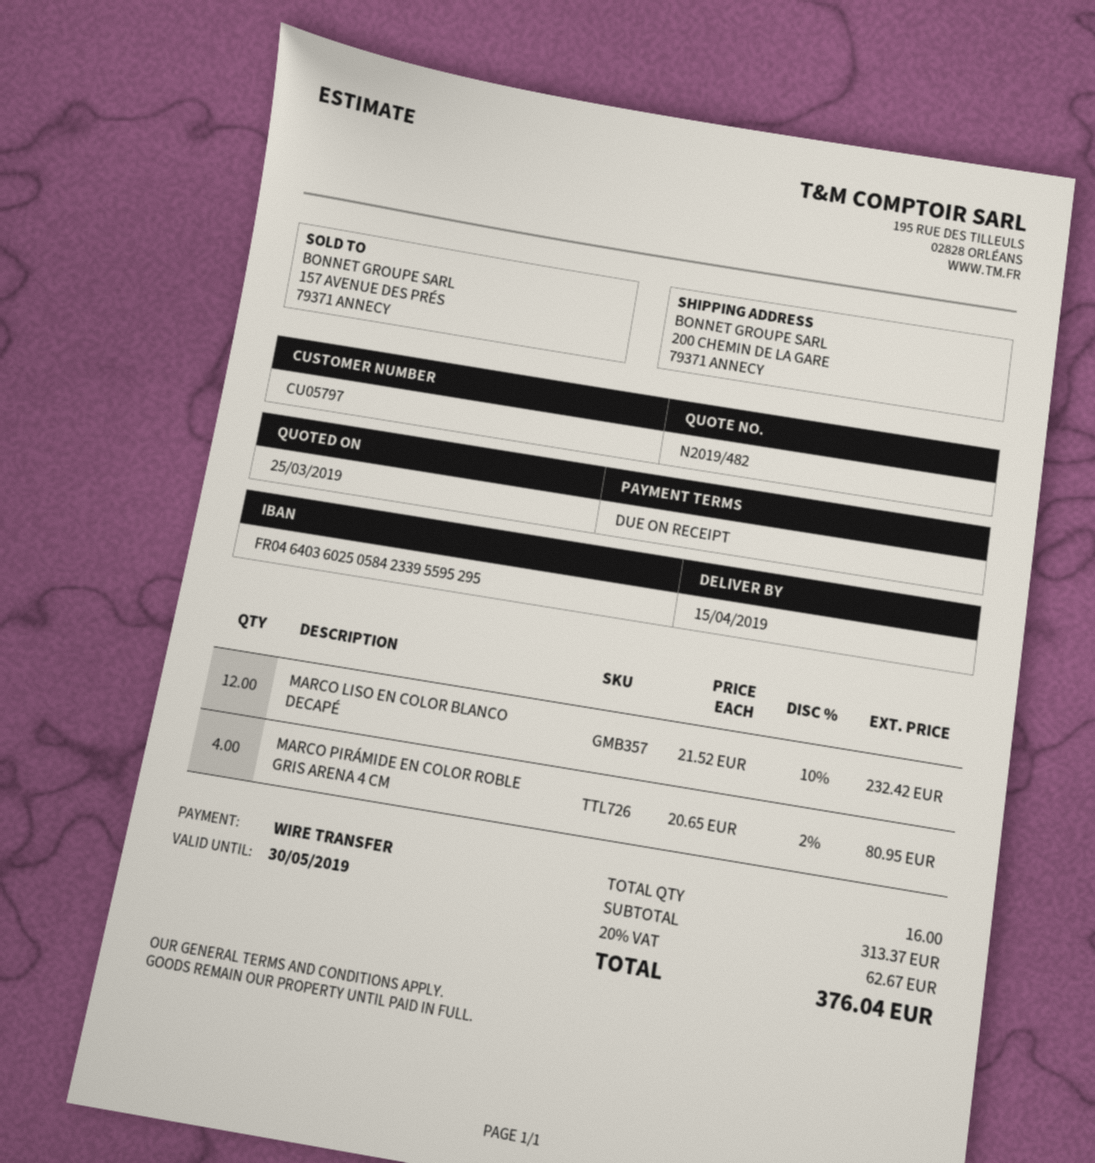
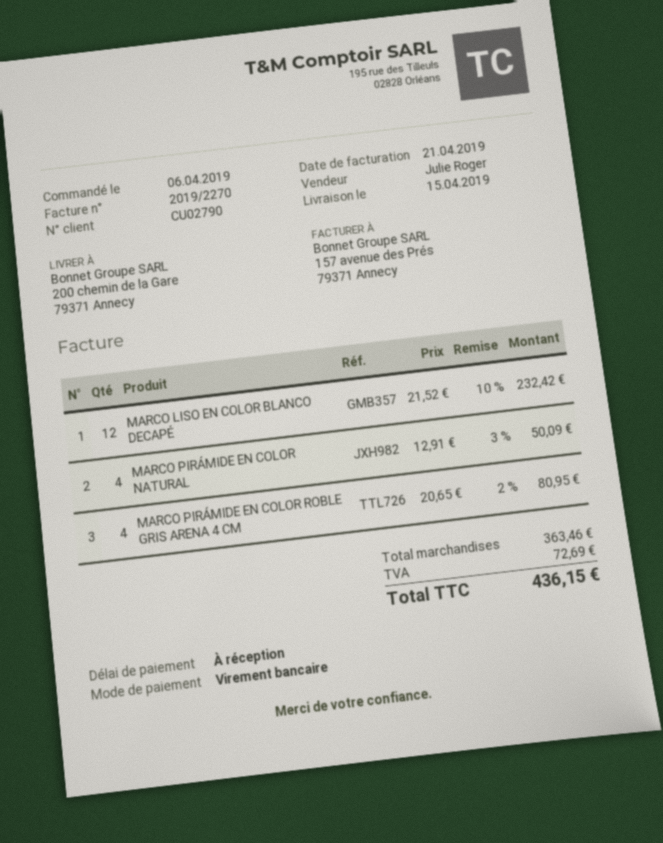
customer number: CU05797 -> CU02790
MARCO PIRÁMIDE EN COLOR NATURAL: none -> 4 x 12.91 - 3% = 50.09
subtotal: 313.37 -> 363.46
tax: 62.67 -> 72.69
total: 376.04 -> 436.15

